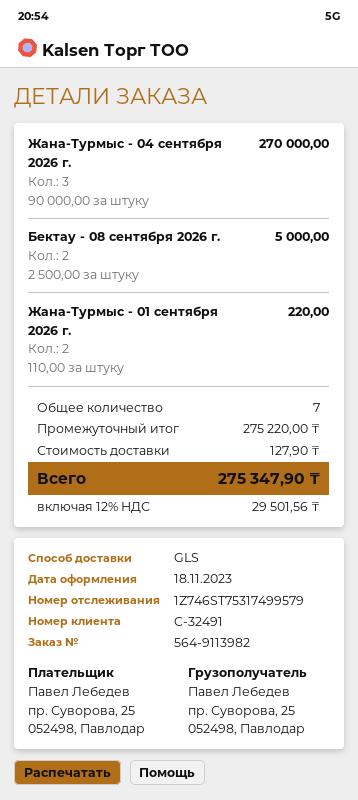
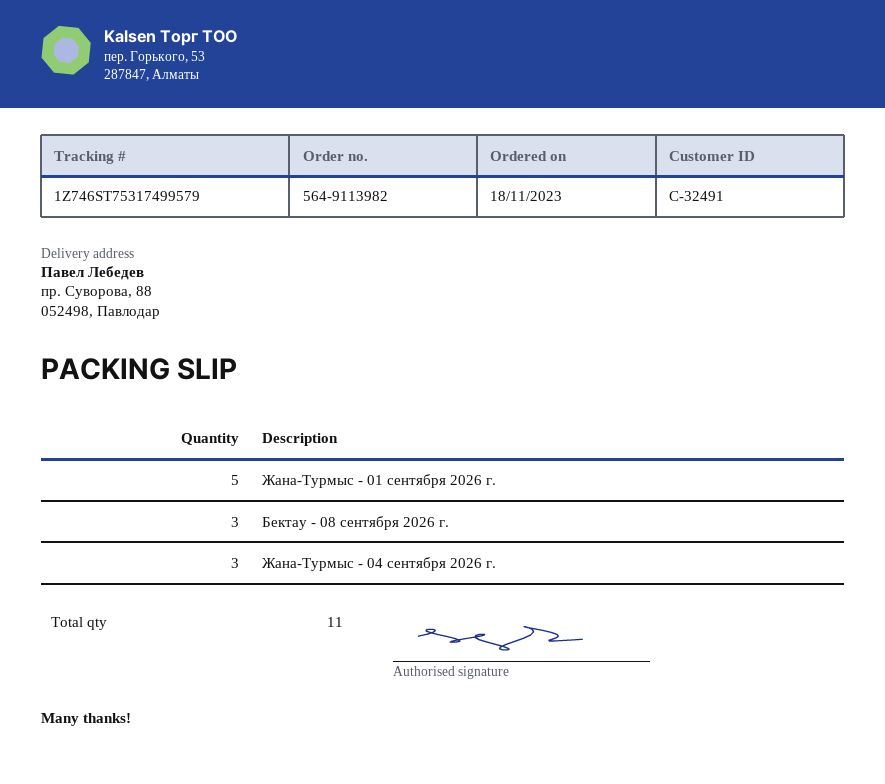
ship to: пр. Суворова, 25, 052498, Павлодар -> пр. Суворова, 88, 052498, Павлодар
Бектау - 08 сентября 2026 г.: 2 -> 3
Жана-Турмыс - 01 сентября 2026 г.: 2 -> 5
total quantity: 7 -> 11

